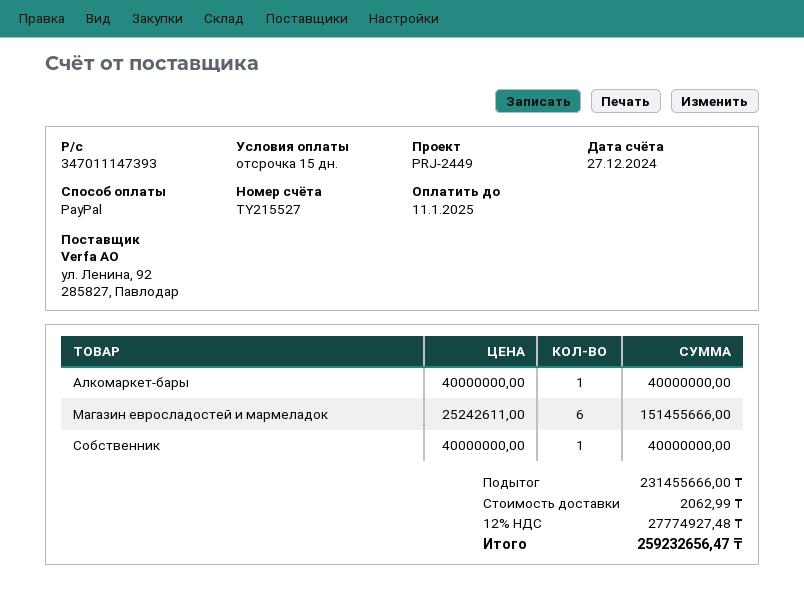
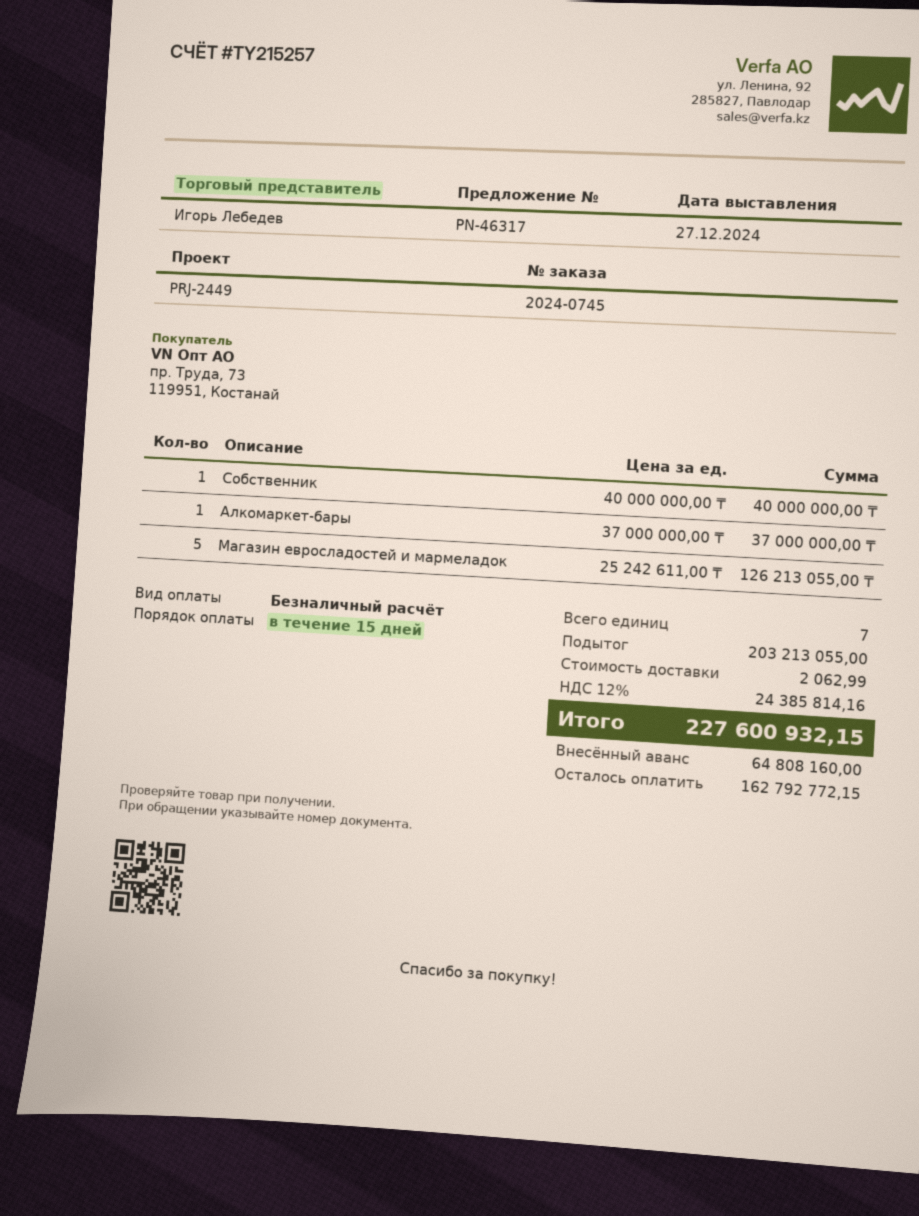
invoice number: TY215527 -> TY215257
payment method: PayPal -> bank transfer
Алкомаркет-бары: 1 x 40000000.00 = 40000000.00 -> 1 x 37000000.00 = 37000000.00
Магазин евросладостей и мармеладок: 6 x 25242611.00 = 151455666.00 -> 5 x 25242611.00 = 126213055.00
subtotal: 231455666.00 -> 203213055.00
tax: 12% = 27774927.48 -> 12% = 24385814.16
total: 259232656.47 -> 227600932.15

